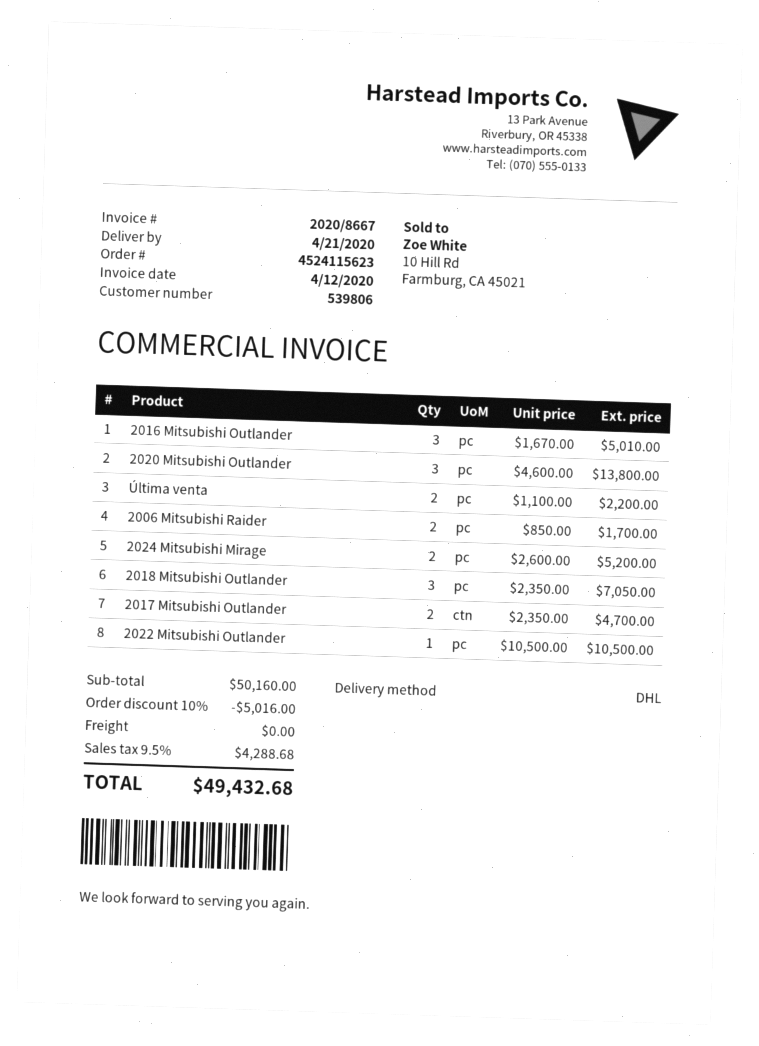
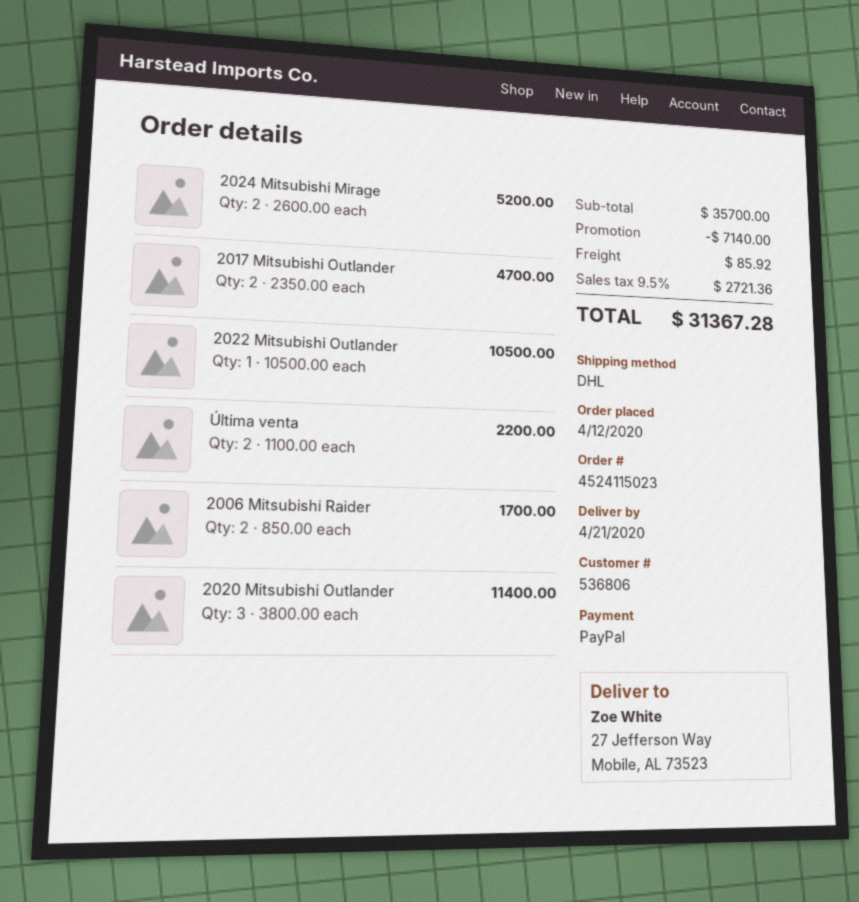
order number: 4524115623 -> 4524115023
customer number: 539806 -> 536806
2016 Mitsubishi Outlander: 3 x 1670.00 = 5010.00 -> none
2020 Mitsubishi Outlander: 3 x 4600.00 = 13800.00 -> 3 x 3800.00 = 11400.00
2018 Mitsubishi Outlander: 3 x 2350.00 = 7050.00 -> none
subtotal: 50160.00 -> 35700.00
discount: 5016.00 -> 7140.00
shipping: 0.00 -> 85.92
tax: 9.5% = 4288.68 -> 9.5% = 2721.36
total: 49432.68 -> 31367.28

